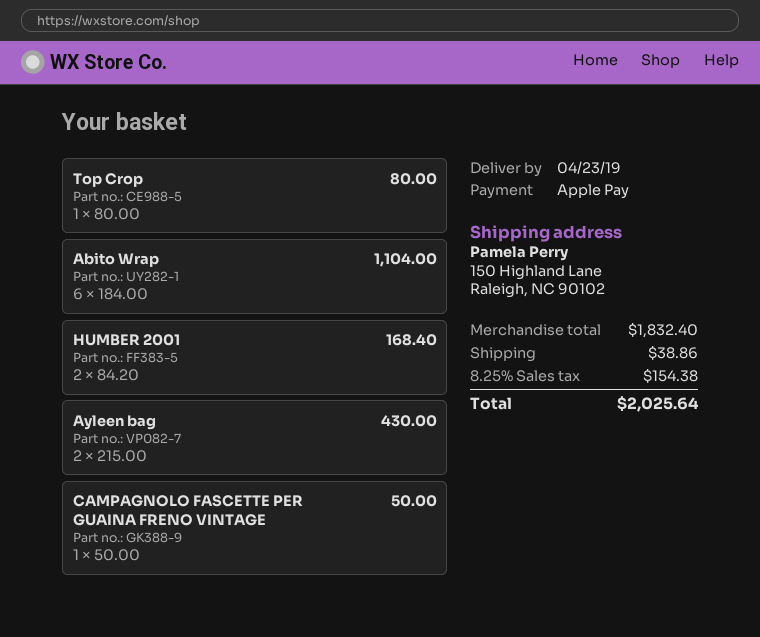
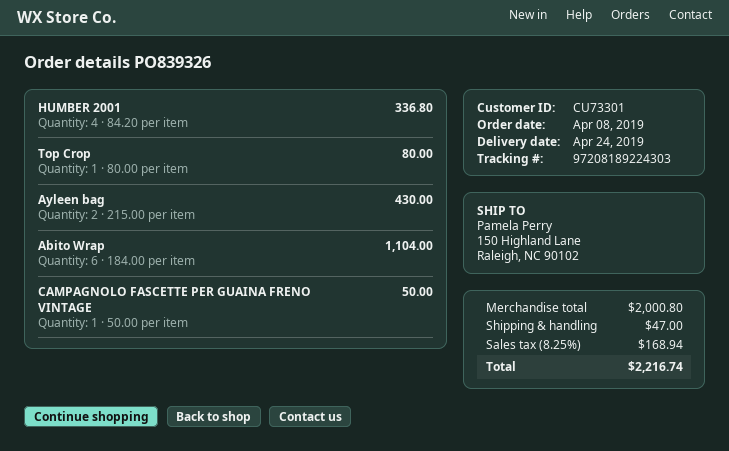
delivery date: 2019-04-23 -> 2019-04-24
HUMBER 2001: 2 x 84.20 = 168.40 -> 4 x 84.20 = 336.80
subtotal: 1832.40 -> 2000.80
shipping: 38.86 -> 47.00
tax: 8.25% = 154.38 -> 8.25% = 168.94
total: 2025.64 -> 2216.74

